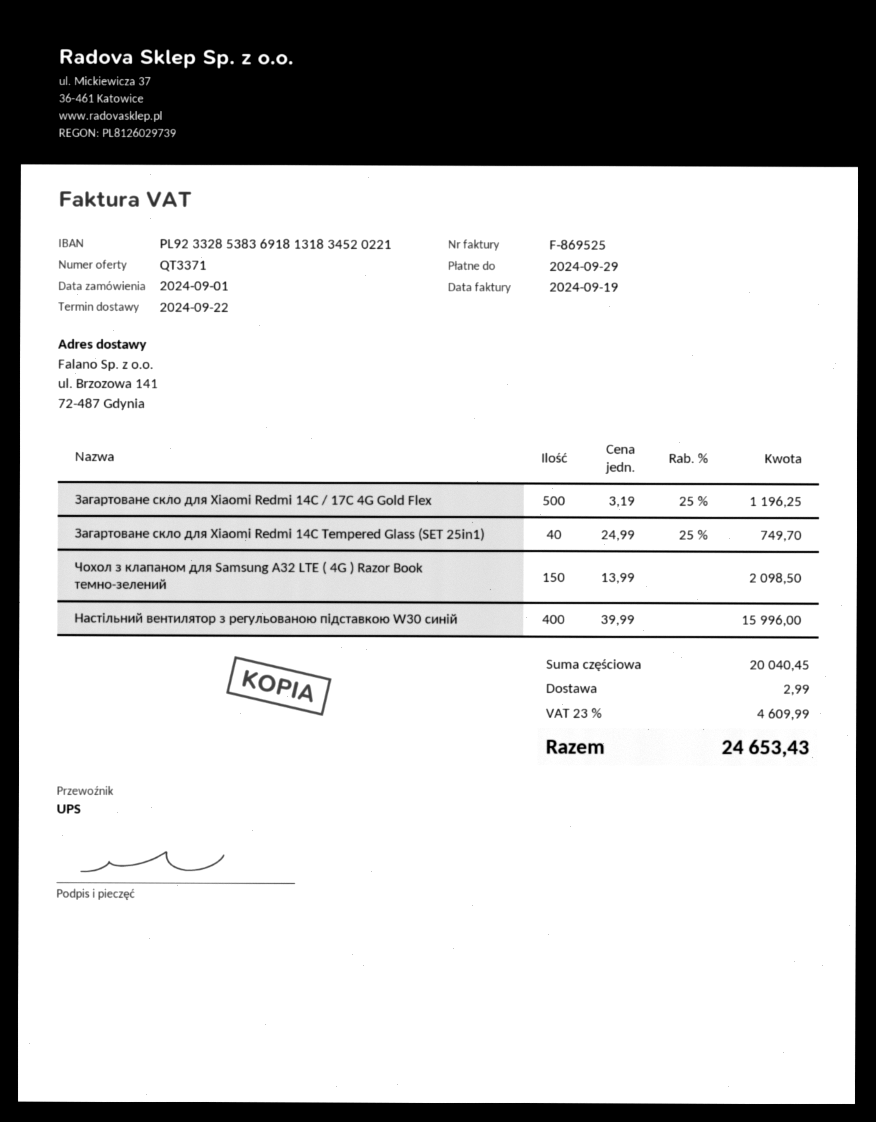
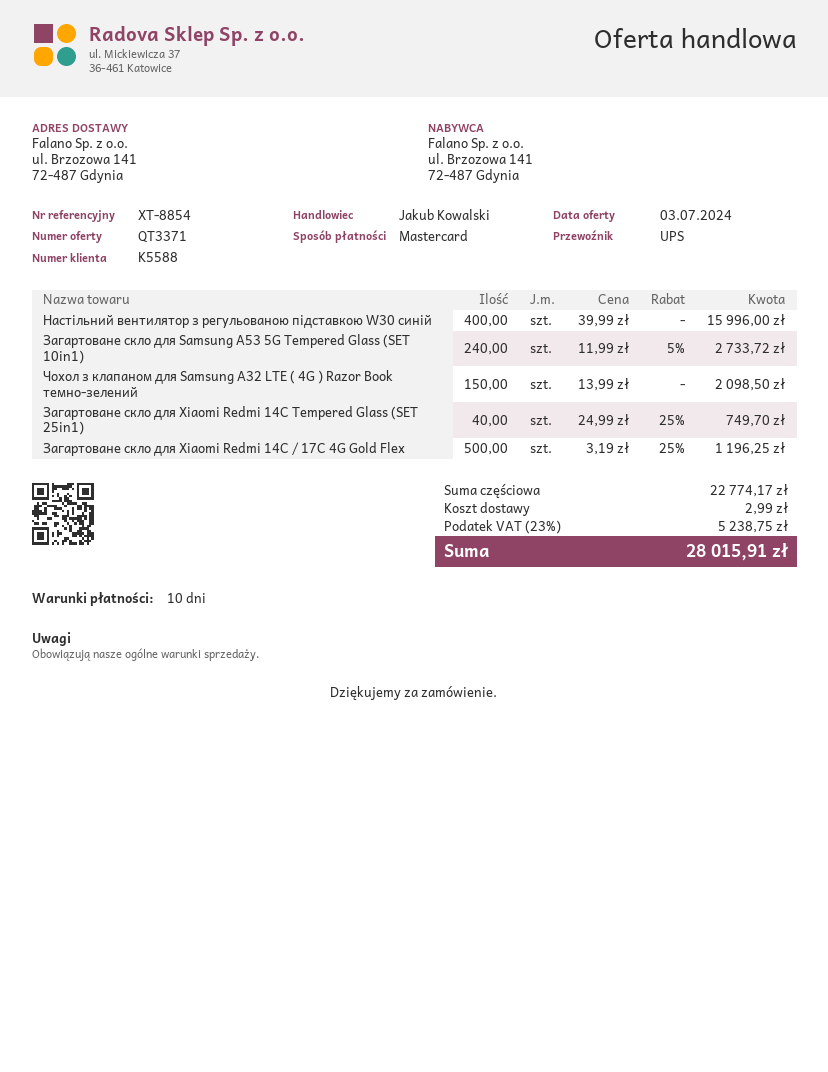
Загартоване скло для Samsung A53 5G Tempered Glass (SET 10in1): none -> 240 x 11.99 - 5% = 2733.72
subtotal: 20040.45 -> 22774.17
tax: 23% = 4609.99 -> 23% = 5238.75
total: 24653.43 -> 28015.91

